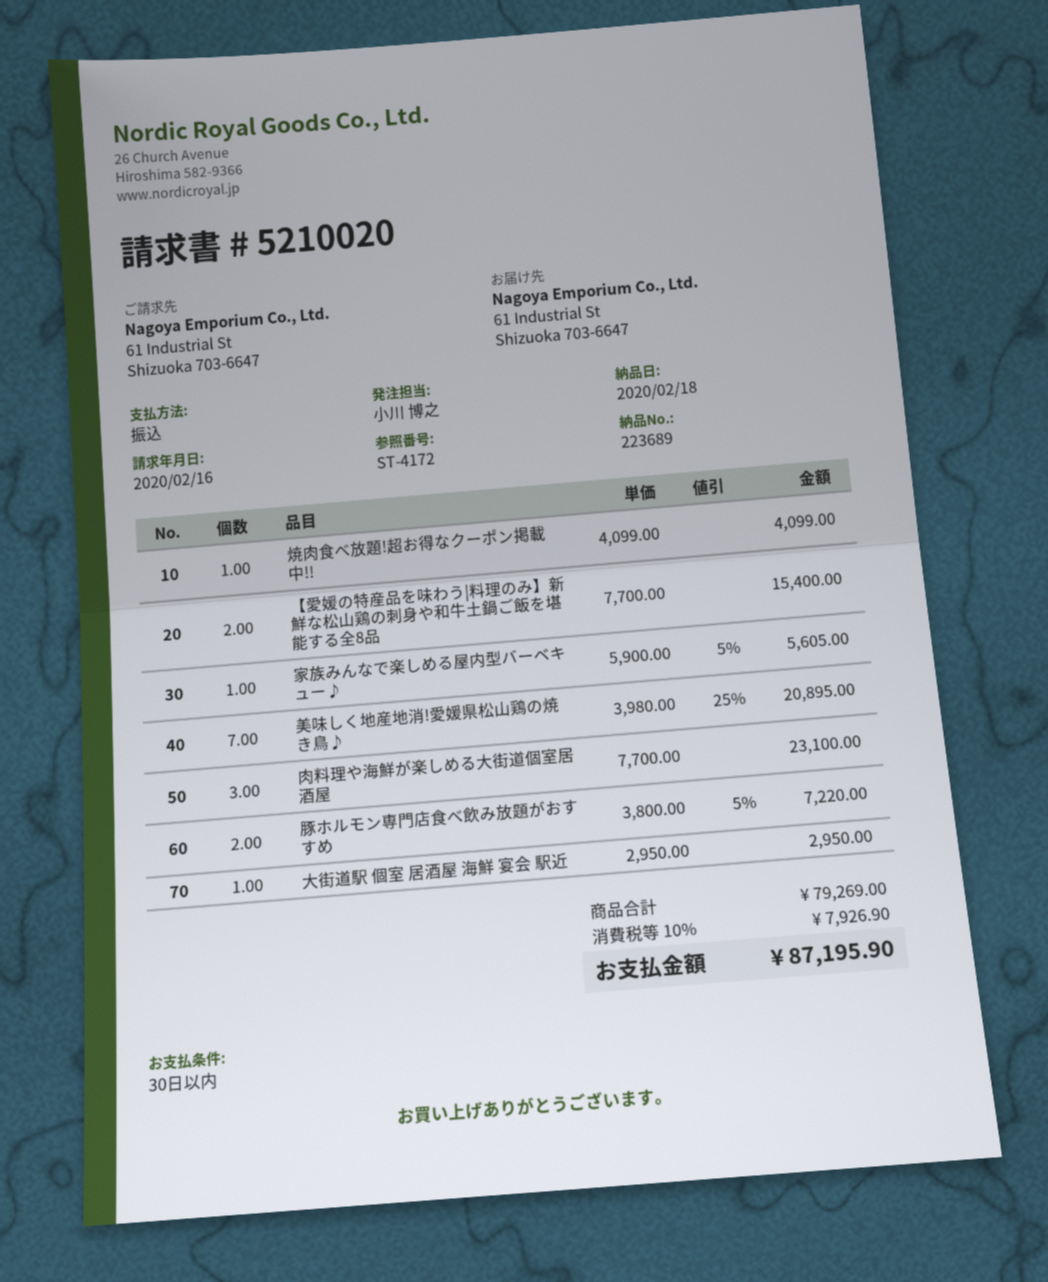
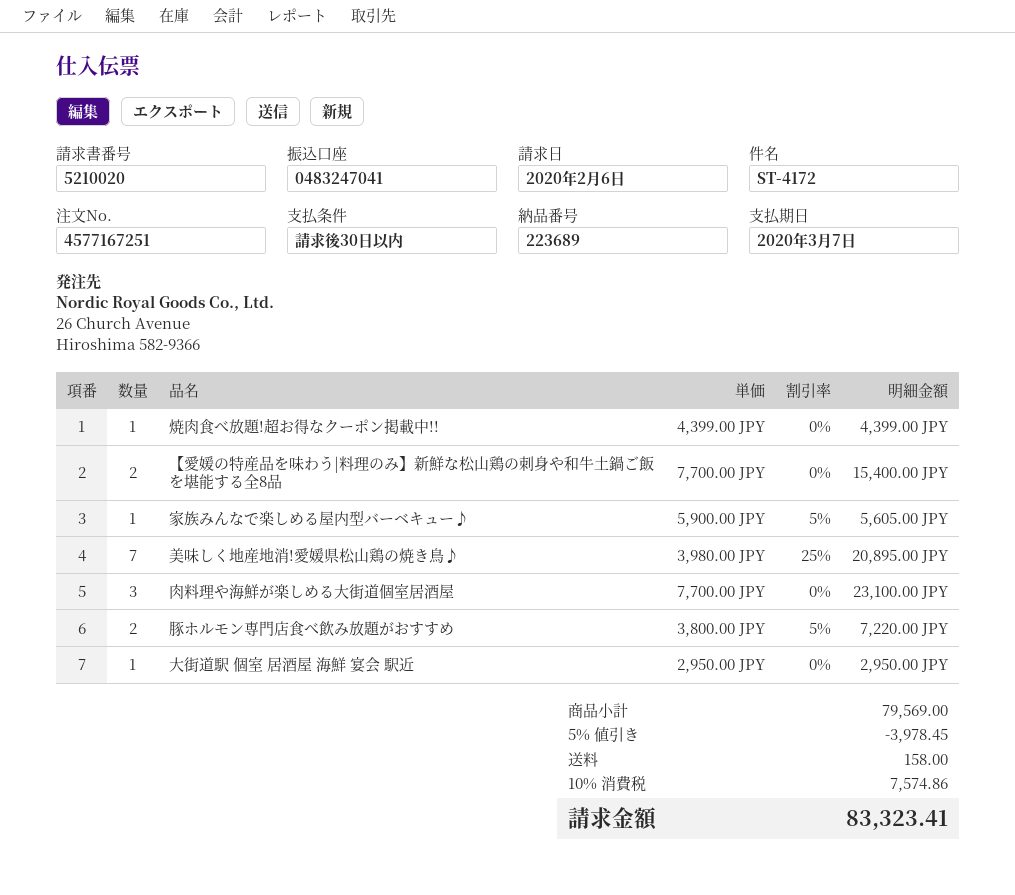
invoice date: 2020-02-16 -> 2020-02-06
焼肉食べ放題!超お得なクーポン掲載中!!: 1 x 4099.00 = 4099.00 -> 1 x 4399.00 = 4399.00
subtotal: 79269.00 -> 79569.00
discount: none -> 5% = 3978.45
shipping: none -> 158.00
tax: 10% = 7926.90 -> 10% = 7574.86
total: 87195.90 -> 83323.41

